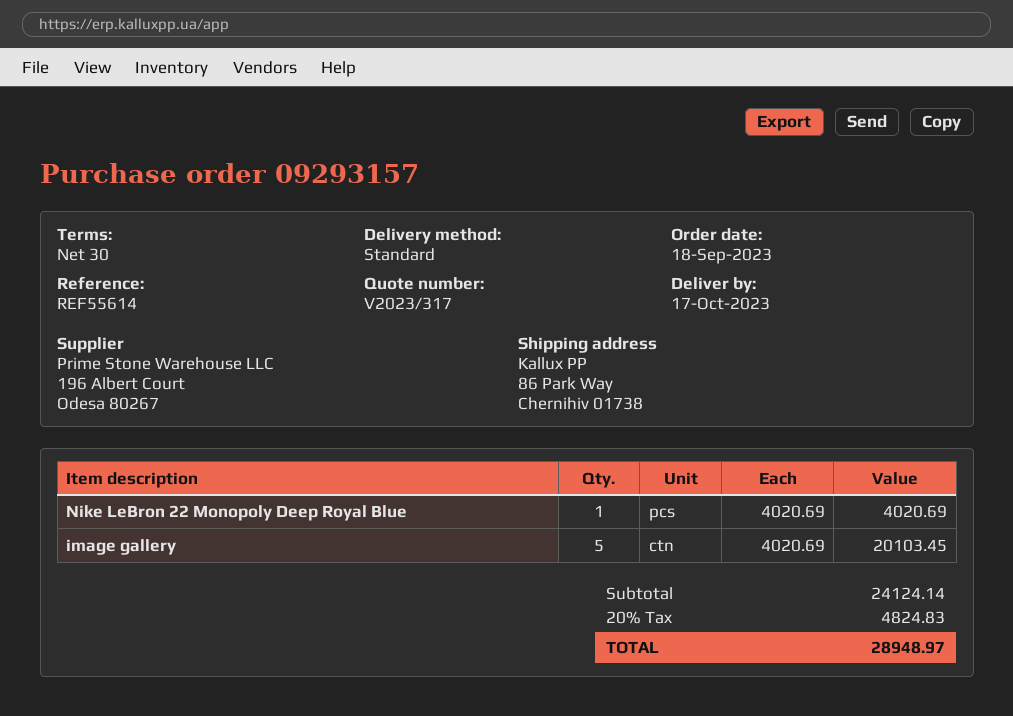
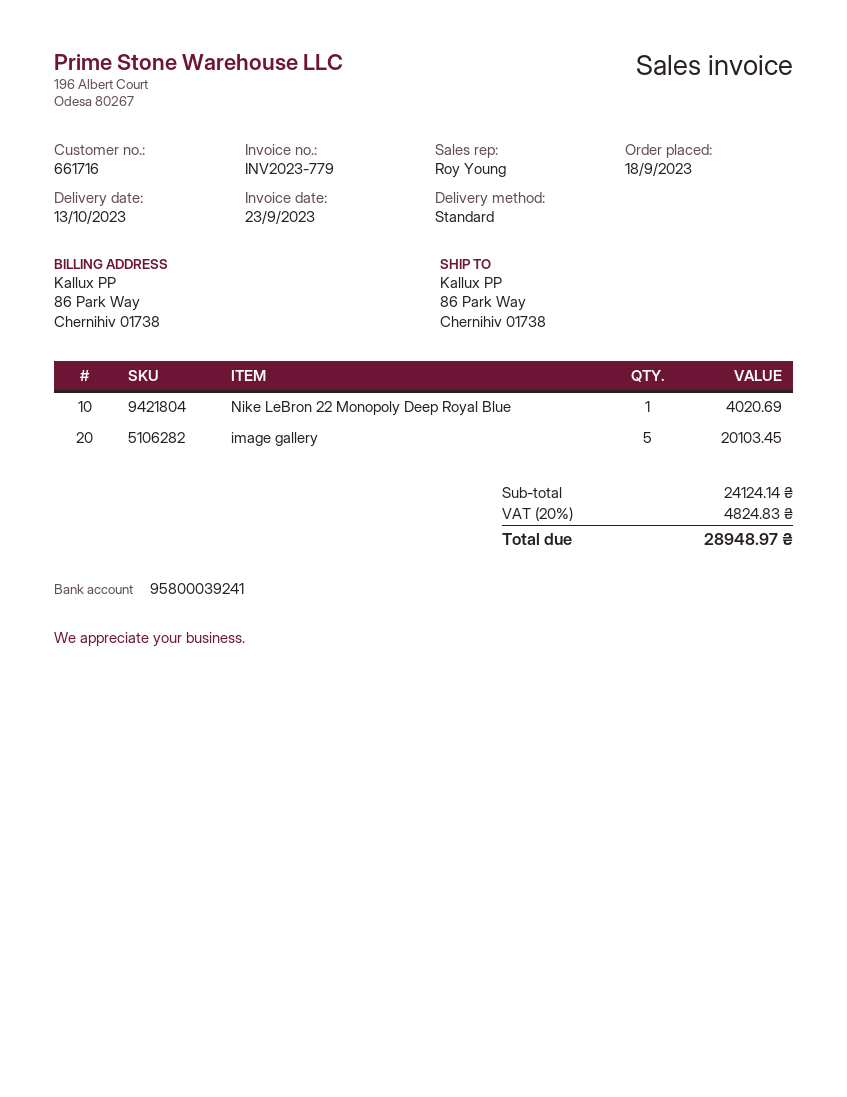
delivery date: 2023-10-17 -> 2023-10-13

